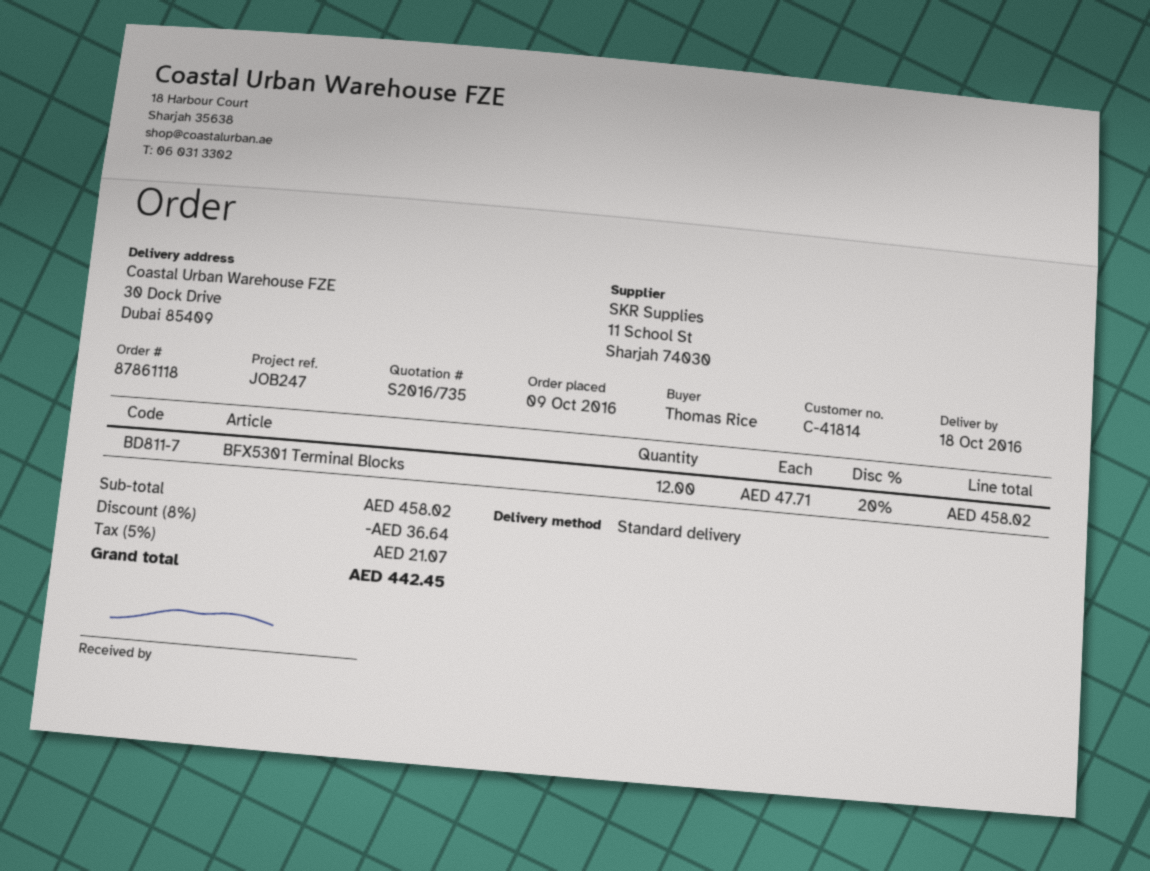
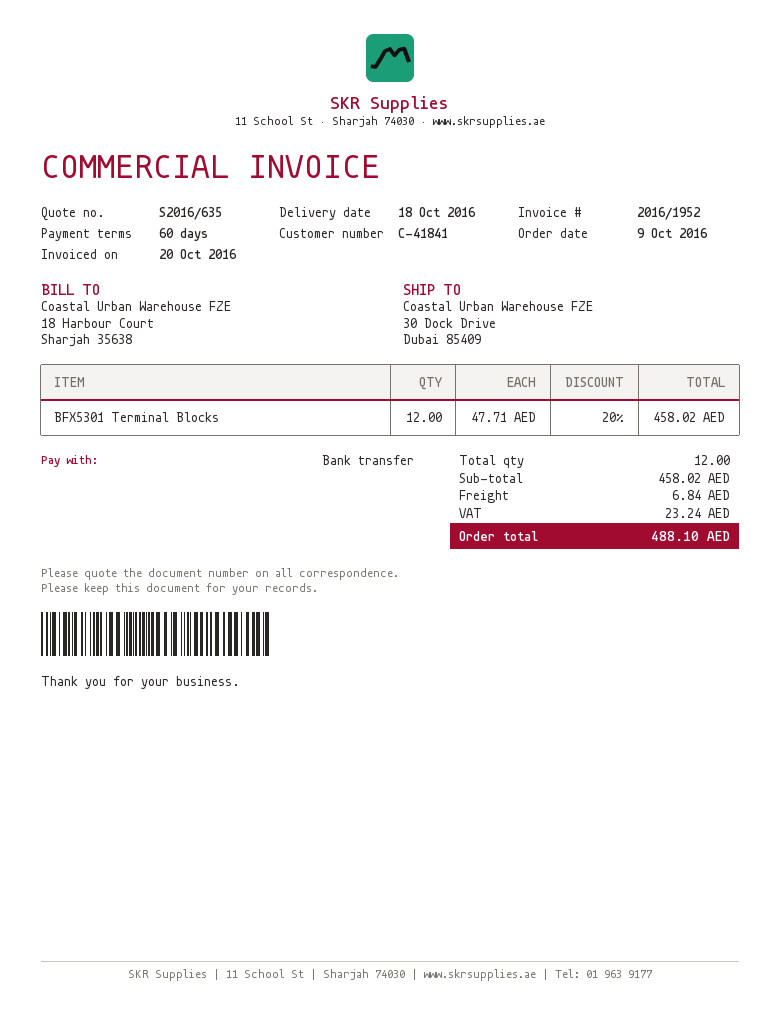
quote number: S2016/735 -> S2016/635
customer number: C-41814 -> C-41841
discount: 8% = 36.64 -> none
shipping: none -> 6.84
tax: 21.07 -> 23.24
total: 442.45 -> 488.10

